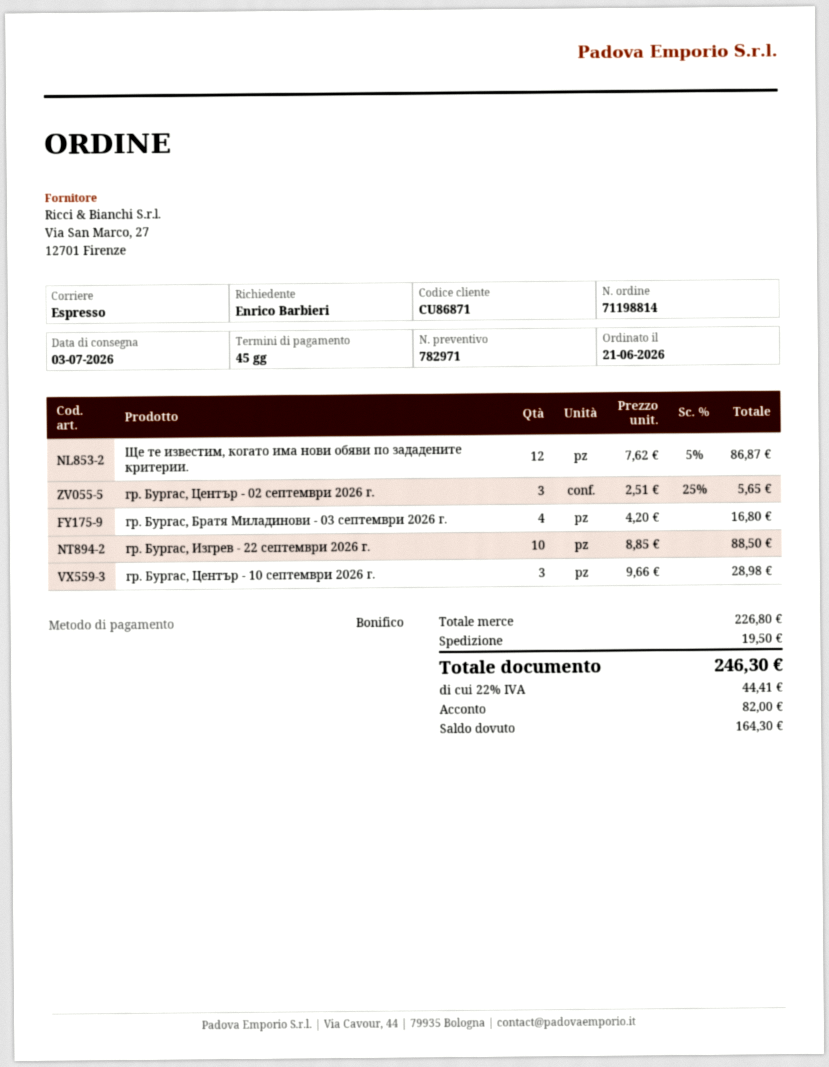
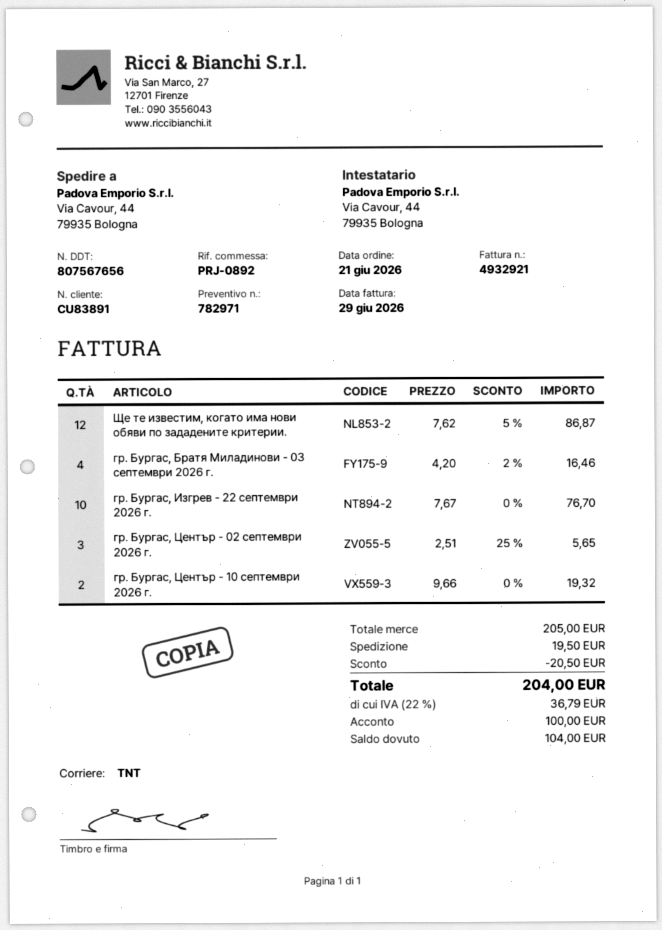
customer number: CU86871 -> CU83891
shipping method: express -> TNT
гр. Бургас, Братя Миладинови - 03 септември 2026 г.: 4 x 4.20 = 16.80 -> 4 x 4.20 - 2% = 16.46
гр. Бургас, Изгрев - 22 септември 2026 г.: 10 x 8.85 = 88.50 -> 10 x 7.67 = 76.70
гр. Бургас, Център - 10 септември 2026 г.: 3 x 9.66 = 28.98 -> 2 x 9.66 = 19.32
subtotal: 226.80 -> 205.00
discount: none -> 20.50
tax: 22% = 44.41 -> 22% = 36.79
total: 246.30 -> 204.00
deposit: 82.00 -> 100.00
balance: 164.30 -> 104.00

